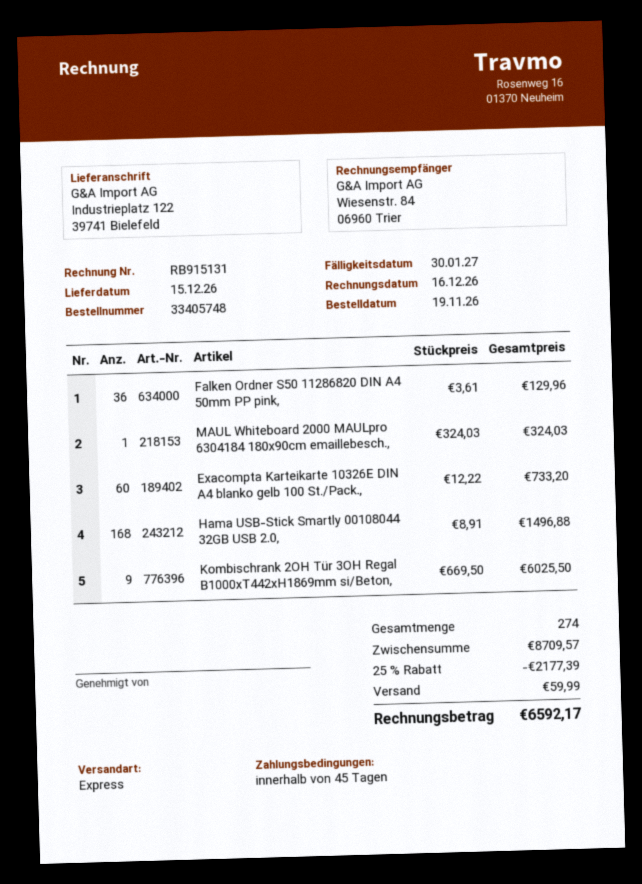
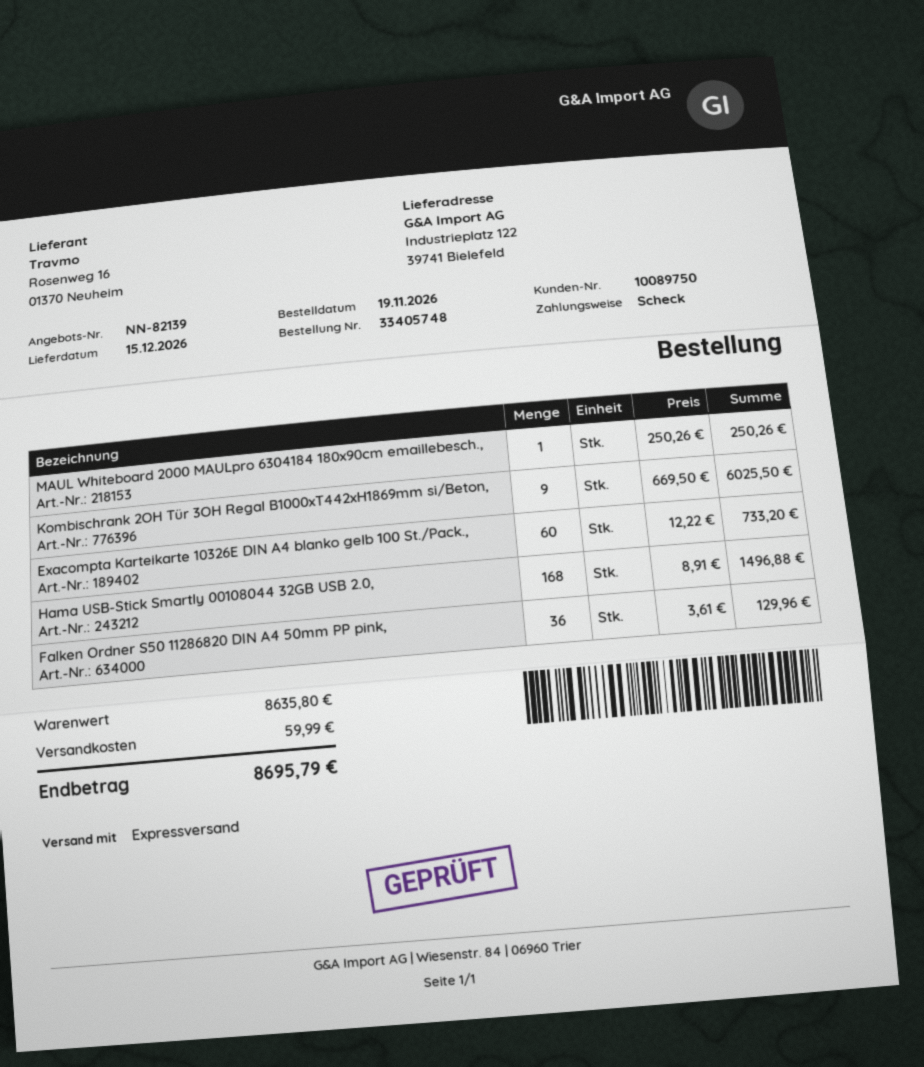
MAUL Whiteboard 2000 MAULpro 6304184 180x90cm emaillebesch.,: 1 x 324.03 = 324.03 -> 1 x 250.26 = 250.26
subtotal: 8709.57 -> 8635.80
discount: 25% = 2177.39 -> none
total: 6592.17 -> 8695.79

